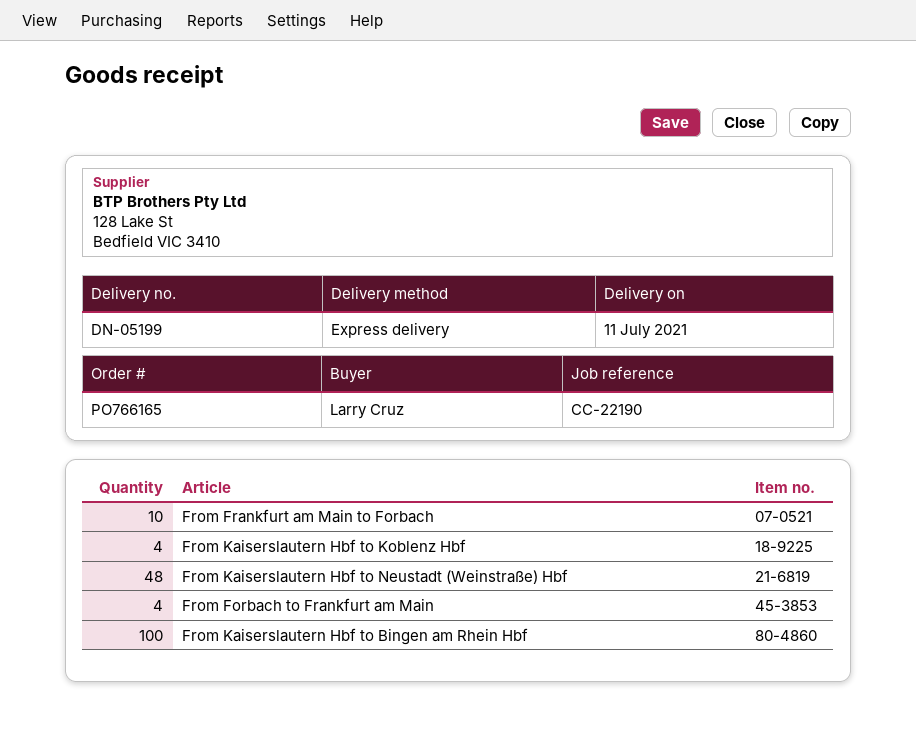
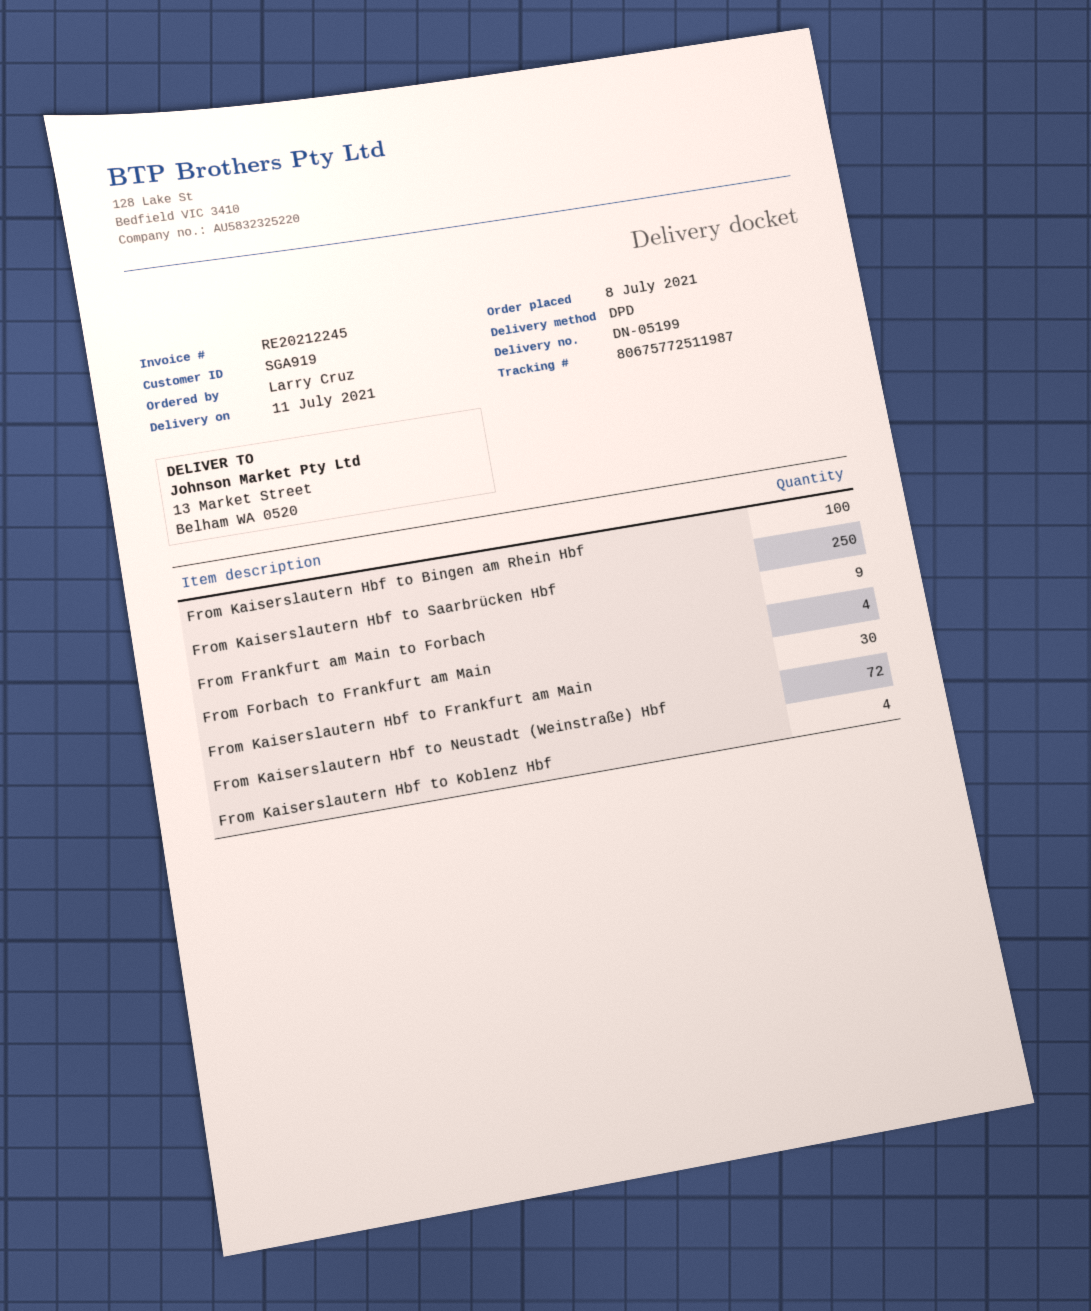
shipping method: express -> DPD
From Frankfurt am Main to Forbach: 10 -> 9
From Kaiserslautern Hbf to Neustadt (Weinstraße) Hbf: 48 -> 72
From Kaiserslautern Hbf to Saarbrücken Hbf: none -> 250
From Kaiserslautern Hbf to Frankfurt am Main: none -> 30

